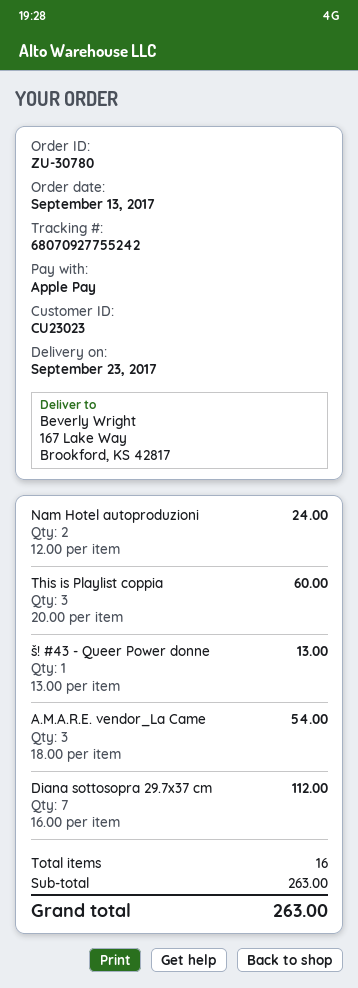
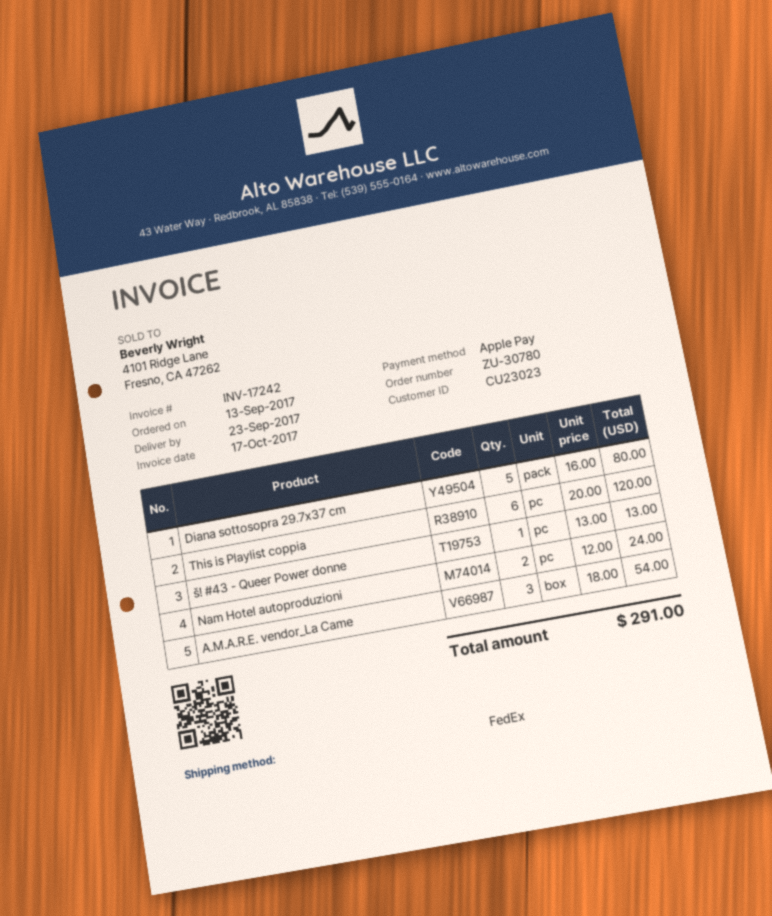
This is Playlist coppia: 3 x 20.00 = 60.00 -> 6 x 20.00 = 120.00
Diana sottosopra 29.7x37 cm: 7 x 16.00 = 112.00 -> 5 x 16.00 = 80.00
total: 263.00 -> 291.00

